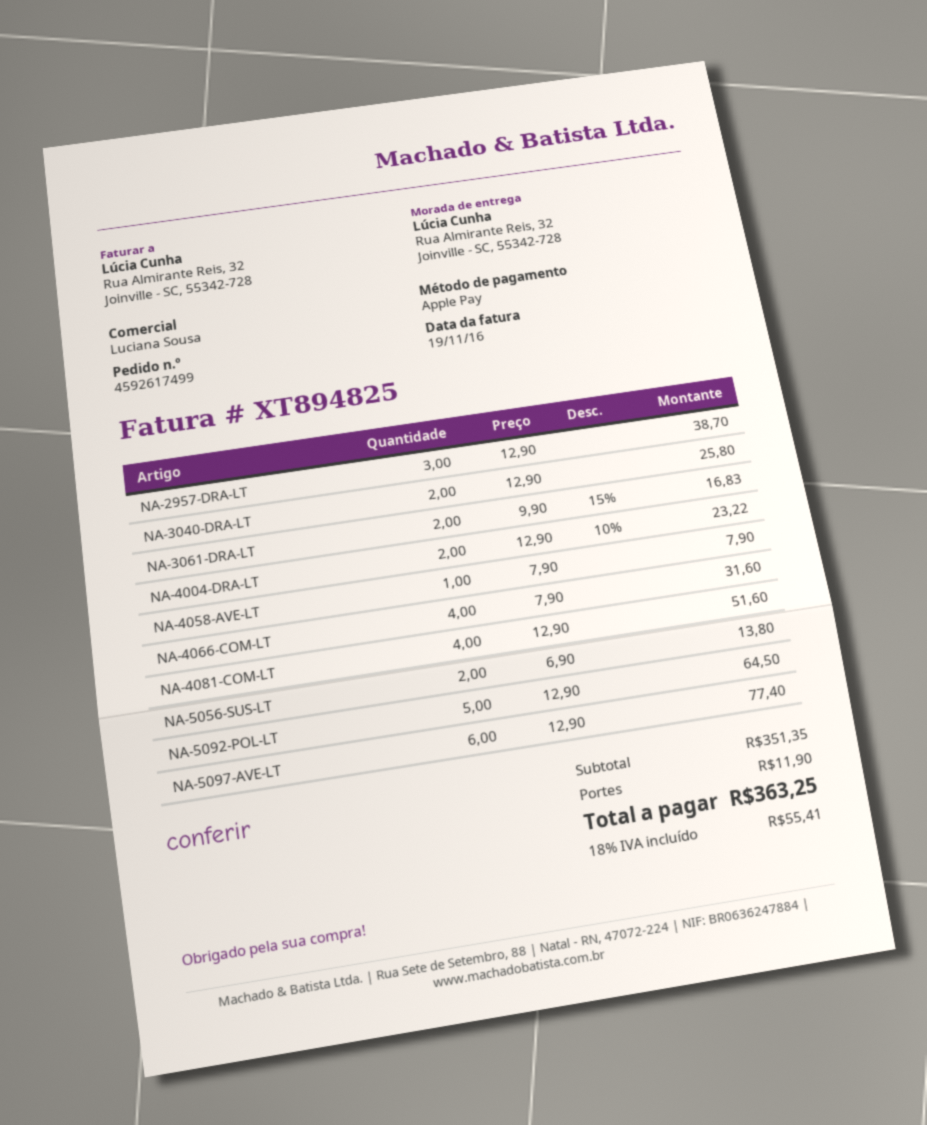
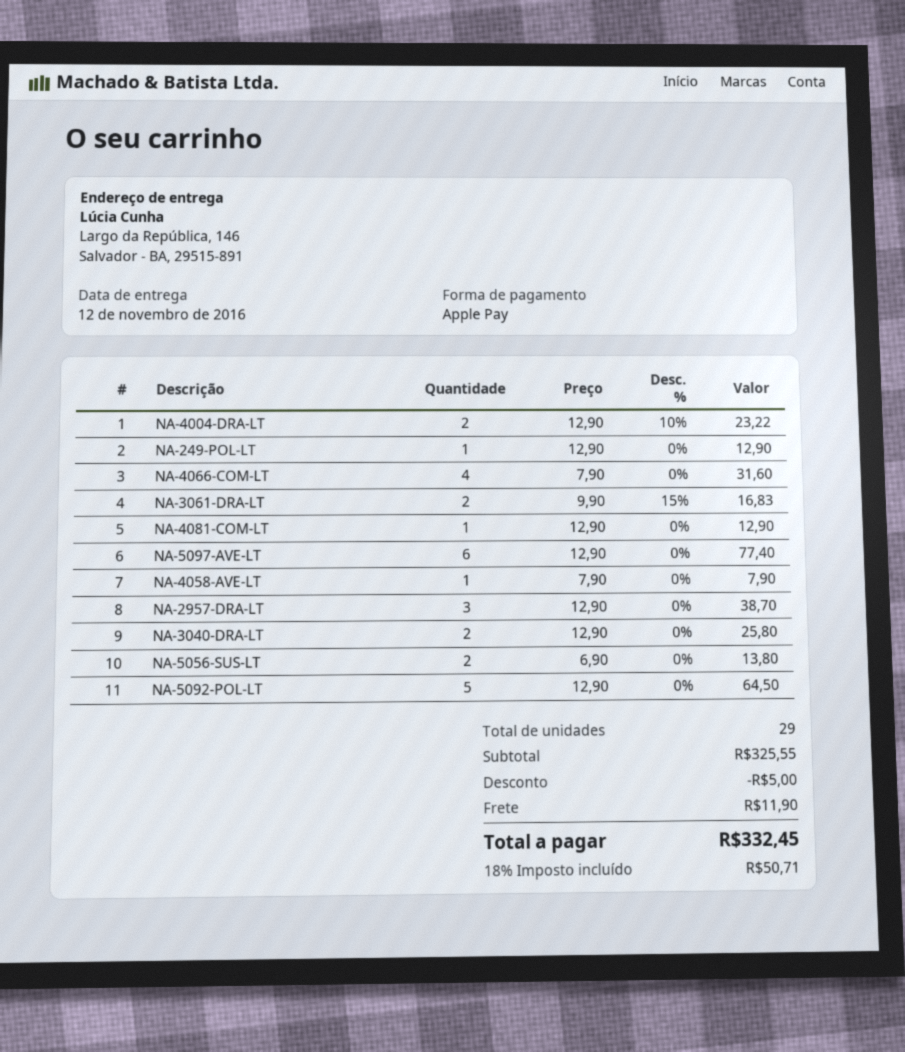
ship to: Rua Almirante Reis, 32, Joinville - SC, 55342-728 -> Largo da República, 146, Salvador - BA, 29515-891
NA-4081-COM-LT: 4 x 12.90 = 51.60 -> 1 x 12.90 = 12.90
NA-249-POL-LT: none -> 1 x 12.90 = 12.90
subtotal: 351.35 -> 325.55
discount: none -> 5.00
tax: 18% = 55.41 -> 18% = 50.71
total: 363.25 -> 332.45

